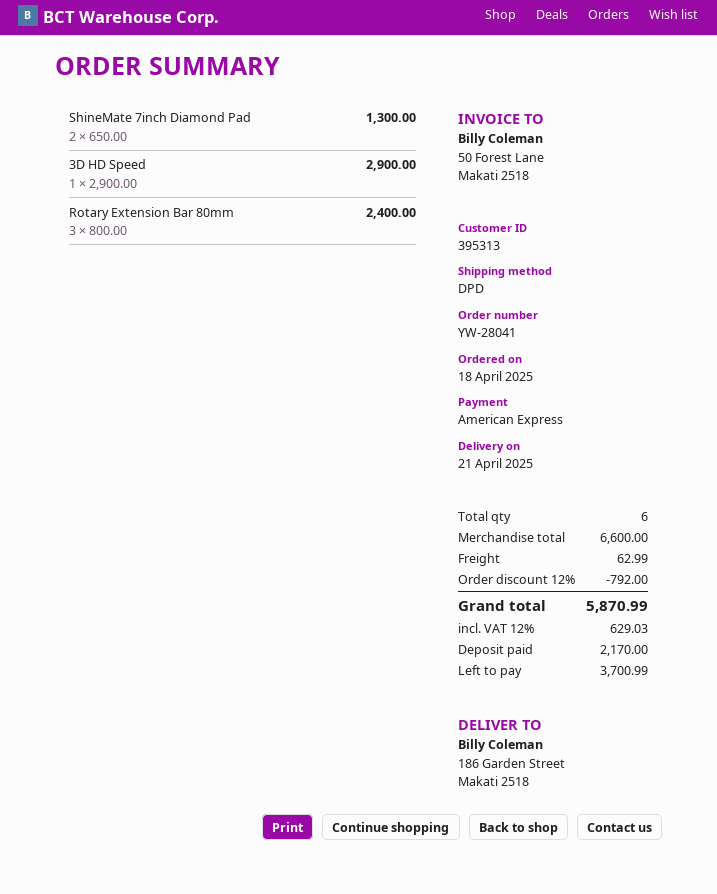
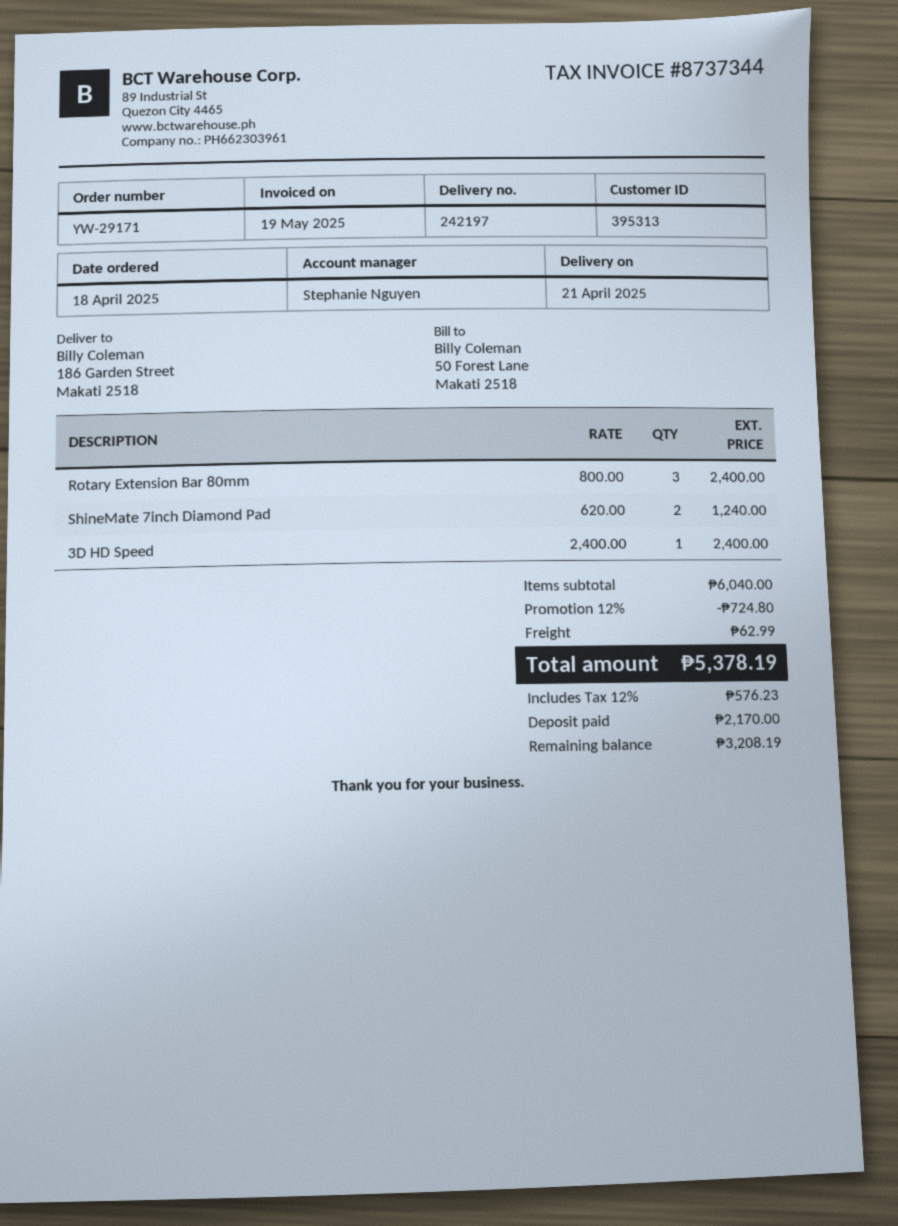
order number: YW-28041 -> YW-29171
ShineMate 7inch Diamond Pad: 2 x 650.00 = 1300.00 -> 2 x 620.00 = 1240.00
3D HD Speed: 1 x 2900.00 = 2900.00 -> 1 x 2400.00 = 2400.00
subtotal: 6600.00 -> 6040.00
discount: 12% = 792.00 -> 12% = 724.80
tax: 12% = 629.03 -> 12% = 576.23
total: 5870.99 -> 5378.19
balance: 3700.99 -> 3208.19

